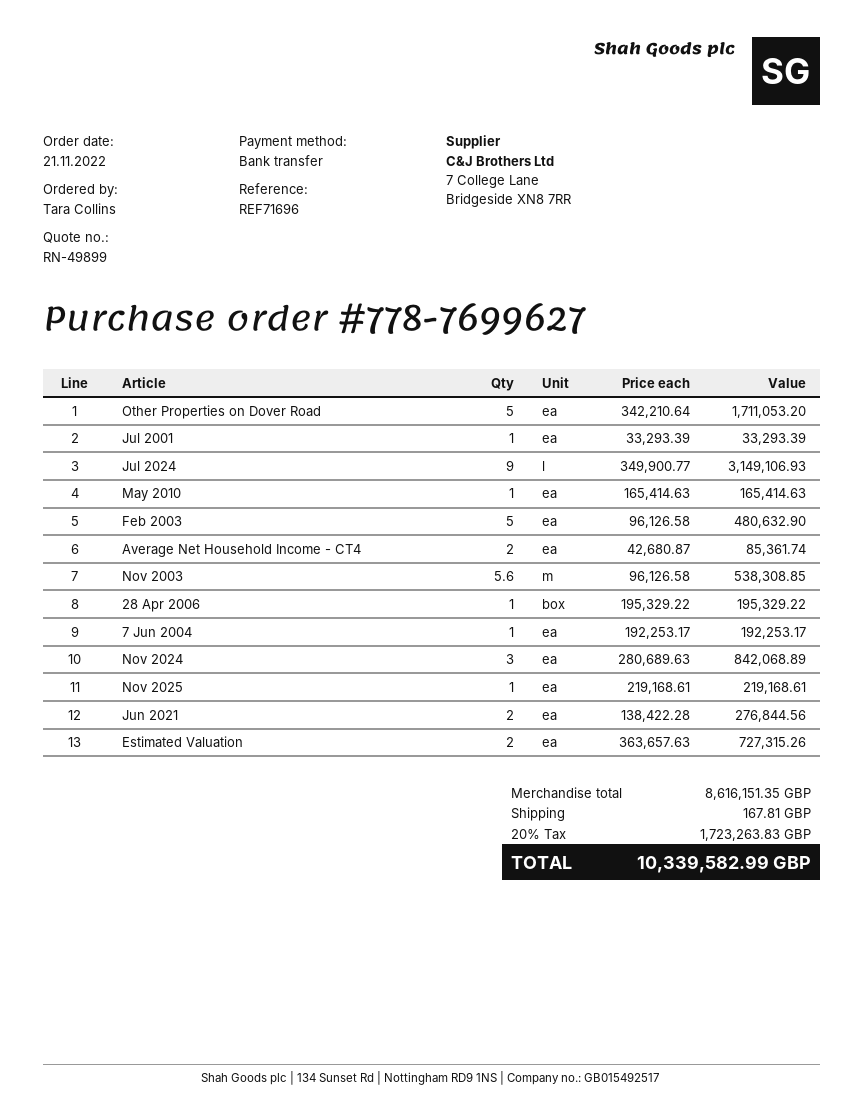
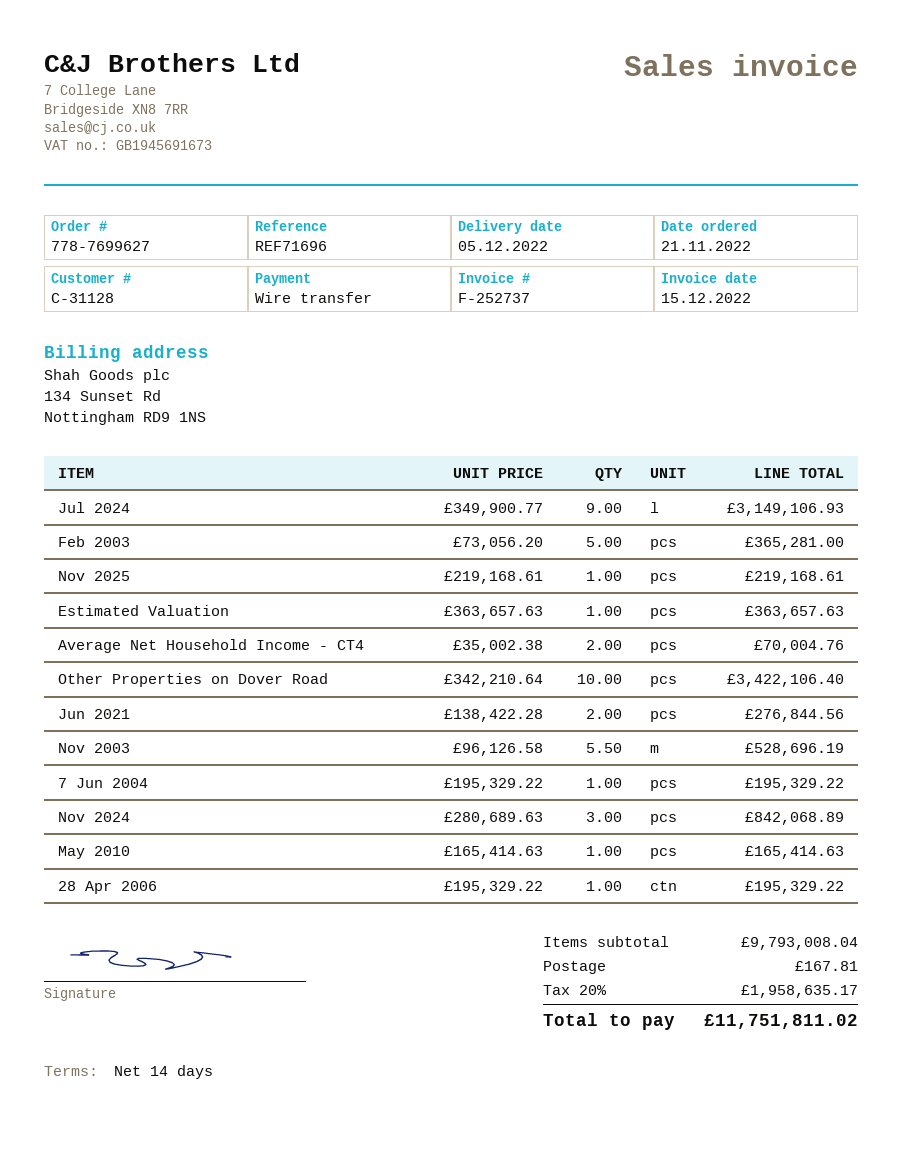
Other Properties on Dover Road: 5 x 342210.64 = 1711053.20 -> 10 x 342210.64 = 3422106.40
Jul 2001: 1 x 33293.39 = 33293.39 -> none
Feb 2003: 5 x 96126.58 = 480632.90 -> 5 x 73056.20 = 365281.00
Average Net Household Income - CT4: 2 x 42680.87 = 85361.74 -> 2 x 35002.38 = 70004.76
Nov 2003: 5.6 x 96126.58 = 538308.85 -> 5.5 x 96126.58 = 528696.19
7 Jun 2004: 1 x 192253.17 = 192253.17 -> 1 x 195329.22 = 195329.22
Estimated Valuation: 2 x 363657.63 = 727315.26 -> 1 x 363657.63 = 363657.63
subtotal: 8616151.35 -> 9793008.04
tax: 20% = 1723263.83 -> 20% = 1958635.17
total: 10339582.99 -> 11751811.02

